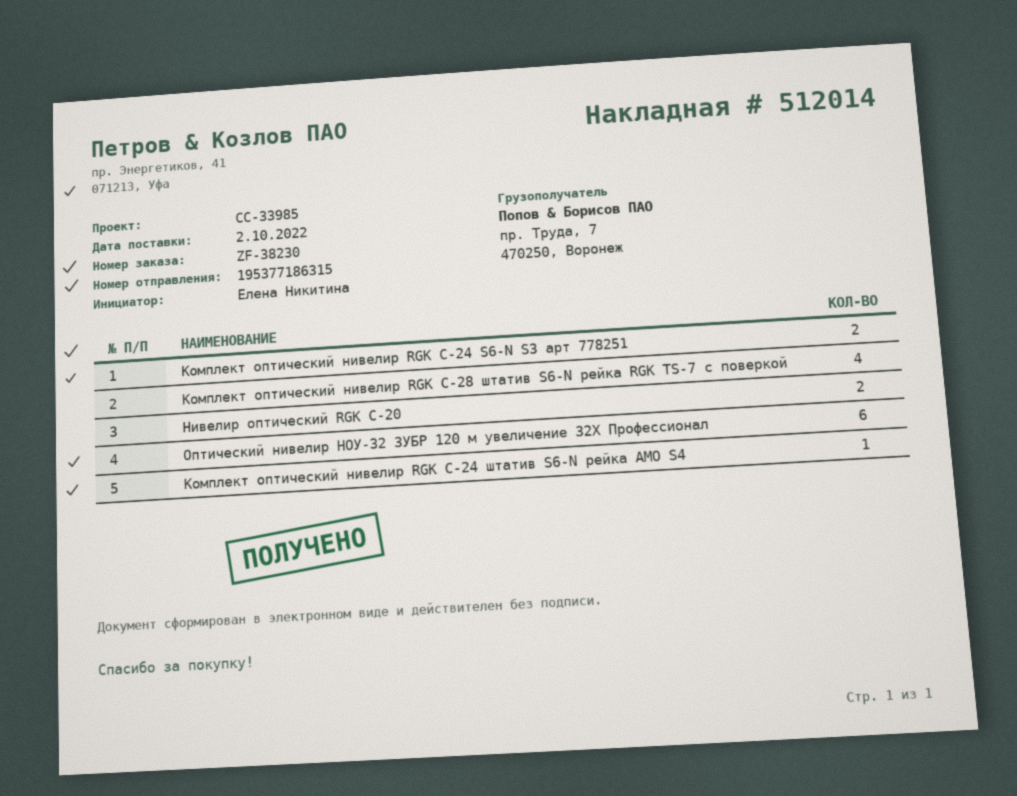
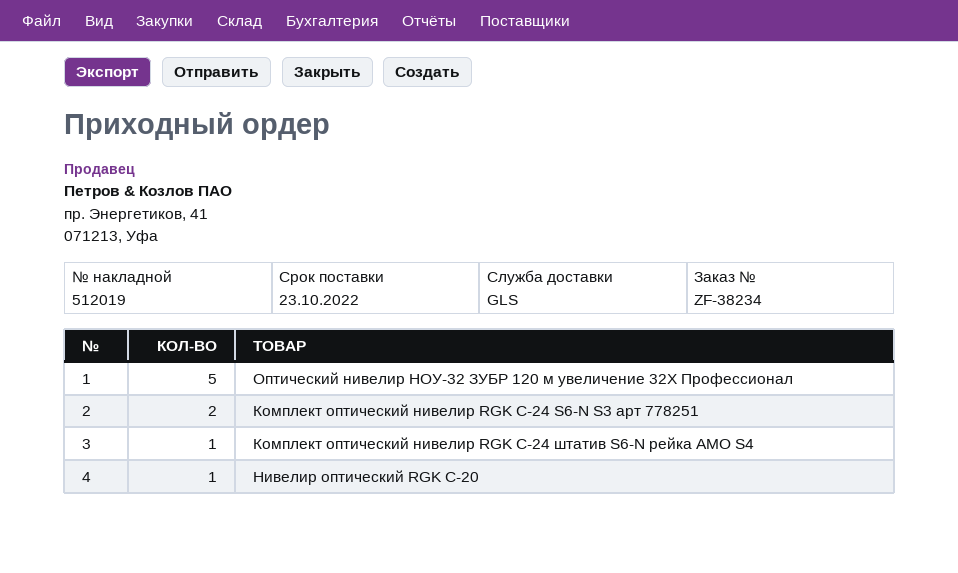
order number: ZF-38230 -> ZF-38234
delivery note number: 512014 -> 512019
delivery date: 2022-10-02 -> 2022-10-23
Комплект оптический нивелир RGK C-28 штатив S6-N рейка RGK TS-7 с поверкой: 4 -> none
Нивелир оптический RGK C-20: 2 -> 1
Оптический нивелир НОУ-32 ЗУБР 120 м увеличение 32Х Профессионал: 6 -> 5

